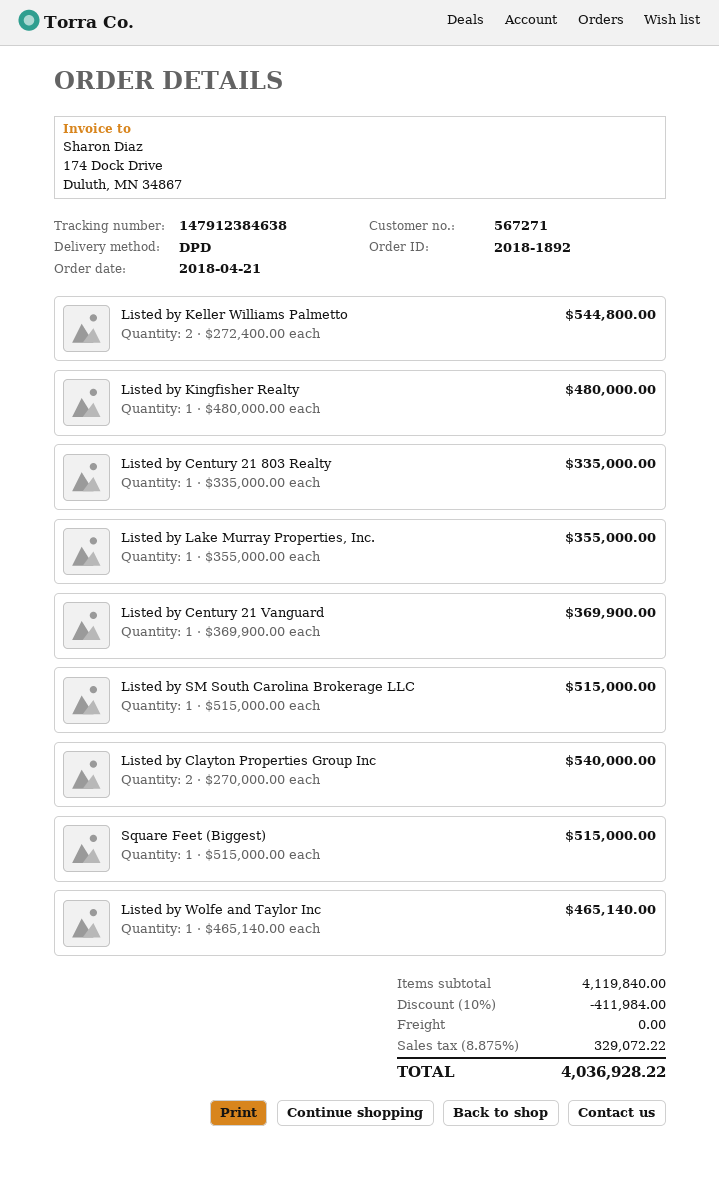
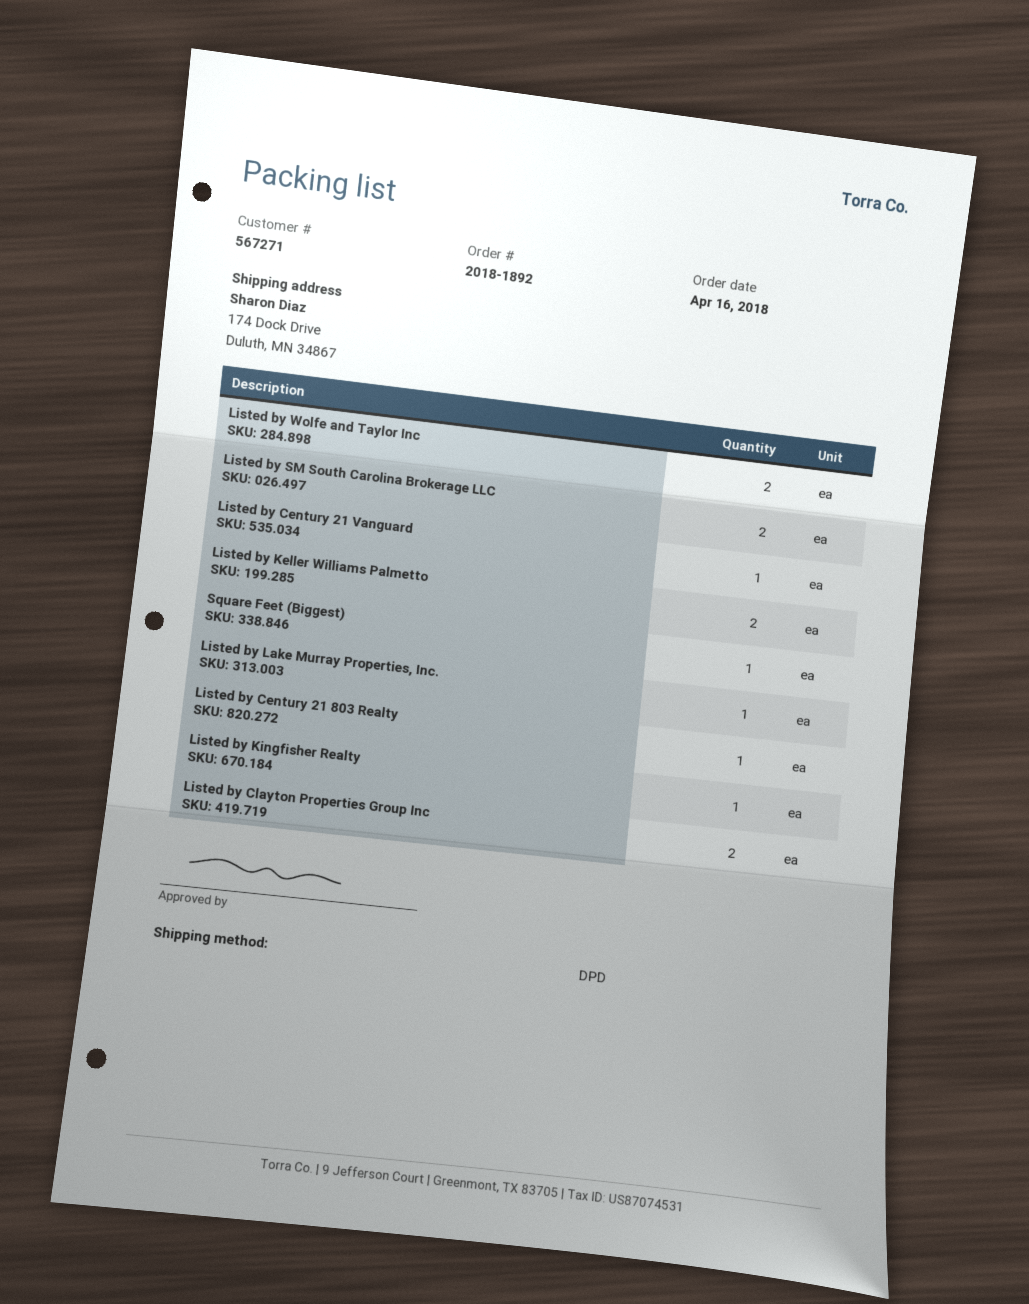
order date: 2018-04-21 -> 2018-04-16
Listed by SM South Carolina Brokerage LLC: 1 -> 2
Listed by Wolfe and Taylor Inc: 1 -> 2

